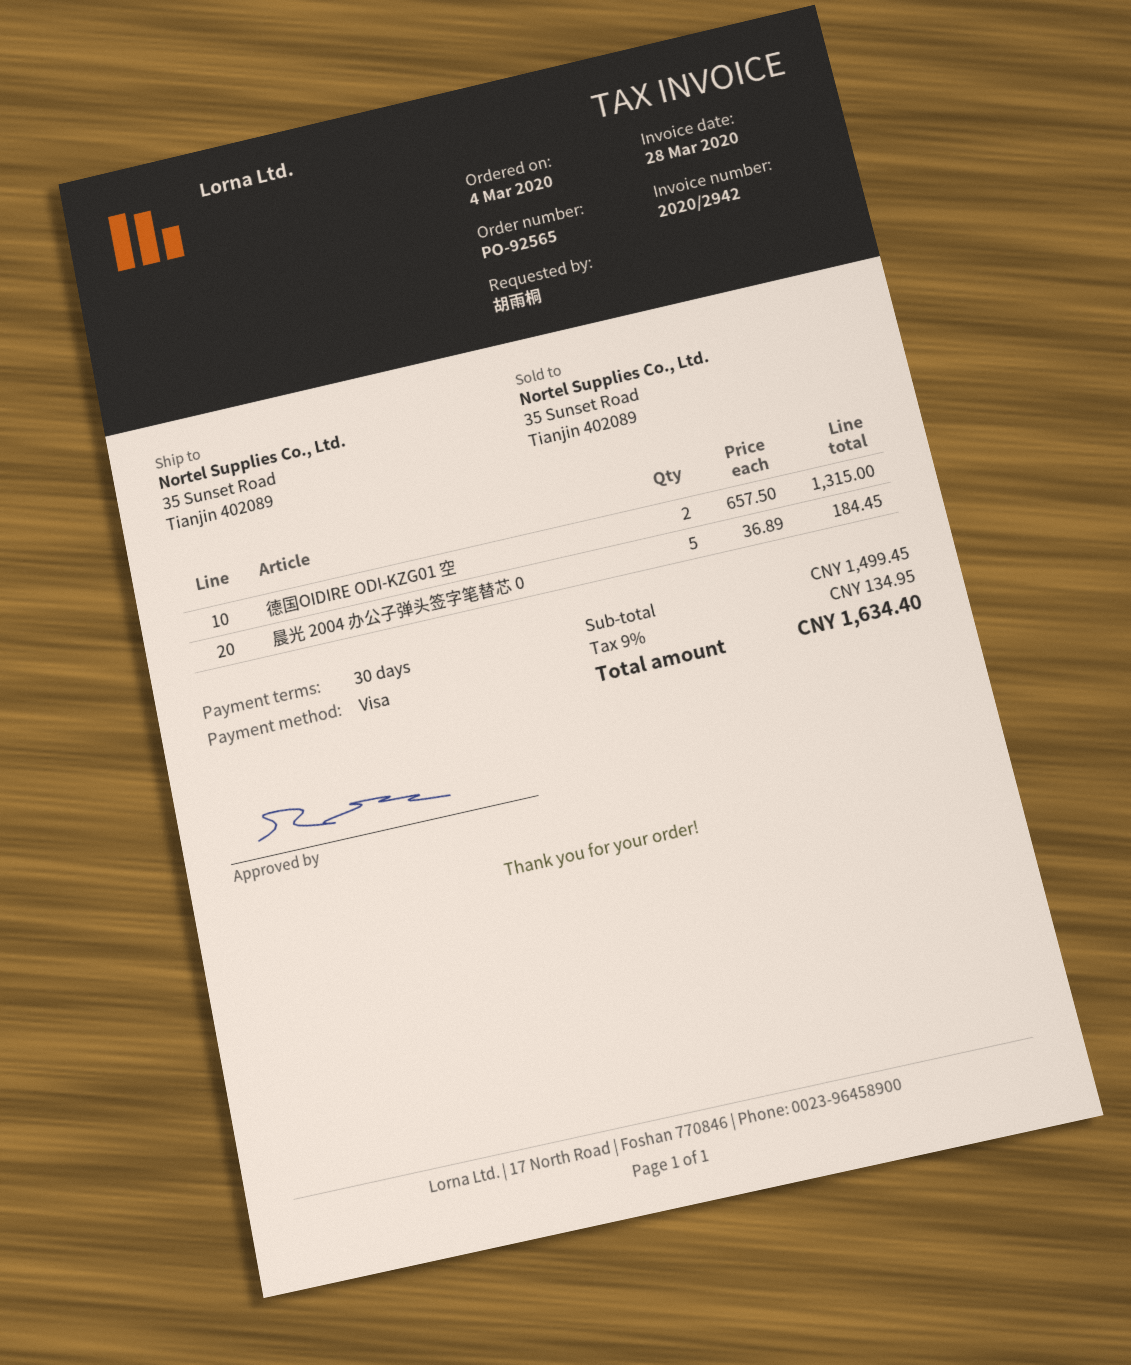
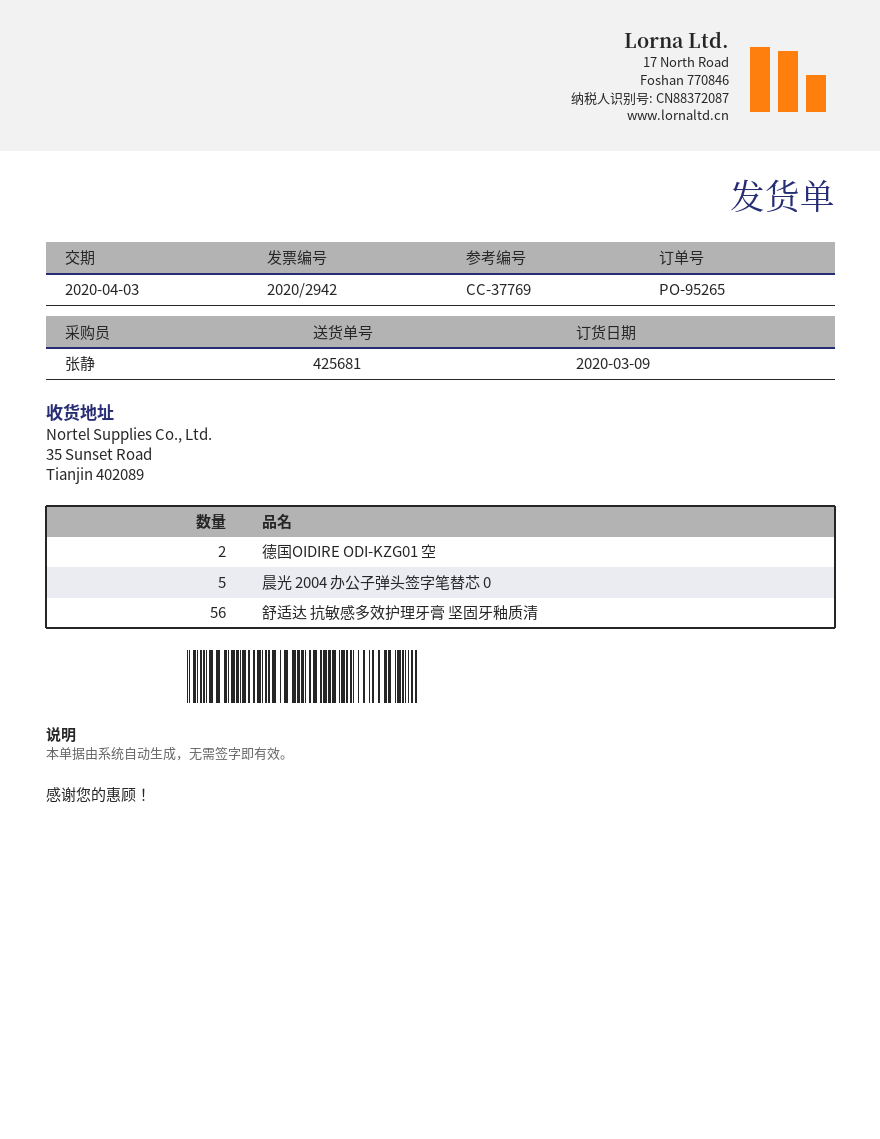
order number: PO-92565 -> PO-95265
order date: 2020-03-04 -> 2020-03-09
ordered by: 胡雨桐 -> 张静
舒适达 抗敏感多效护理牙膏 坚固牙釉质清: none -> 56

